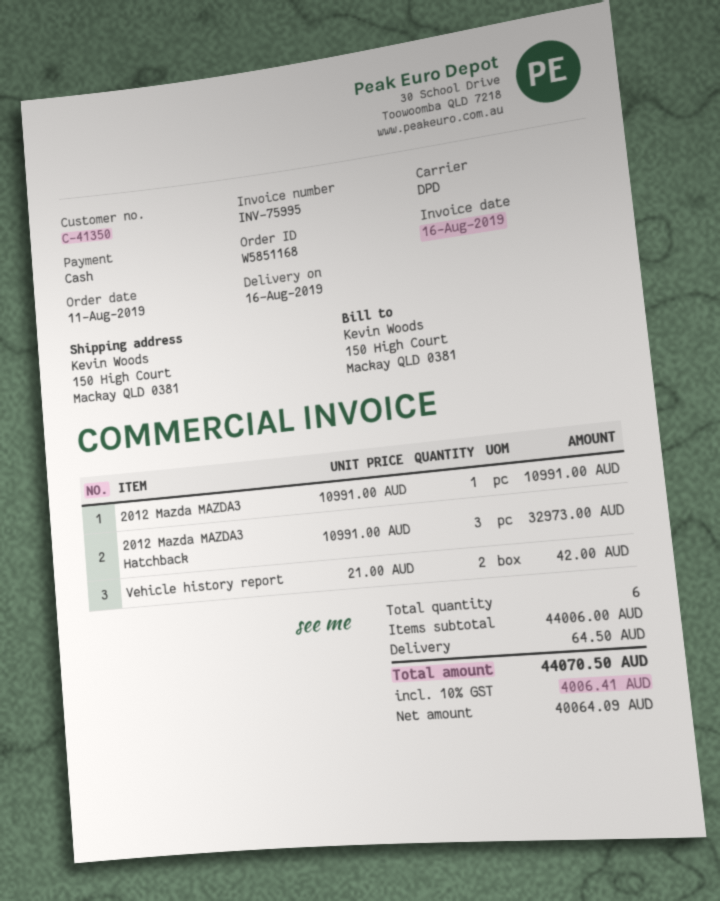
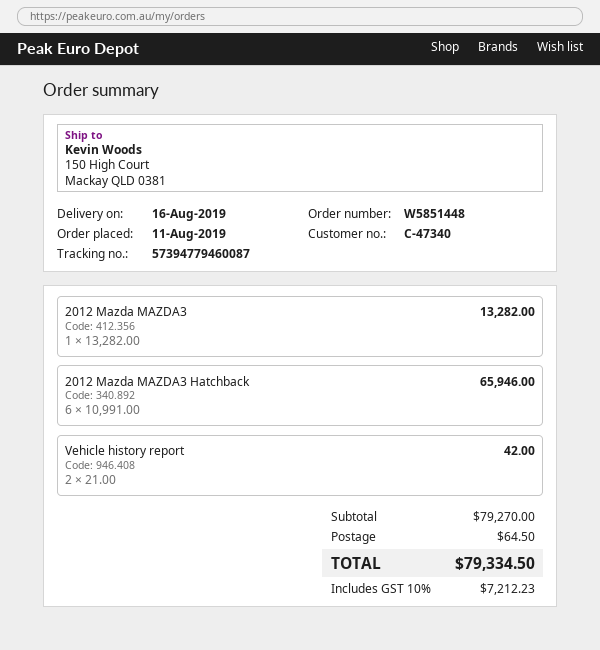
order number: W5851168 -> W5851448
customer number: C-41350 -> C-47340
2012 Mazda MAZDA3: 1 x 10991.00 = 10991.00 -> 1 x 13282.00 = 13282.00
2012 Mazda MAZDA3 Hatchback: 3 x 10991.00 = 32973.00 -> 6 x 10991.00 = 65946.00
subtotal: 44006.00 -> 79270.00
tax: 10% = 4006.41 -> 10% = 7212.23
total: 44070.50 -> 79334.50

